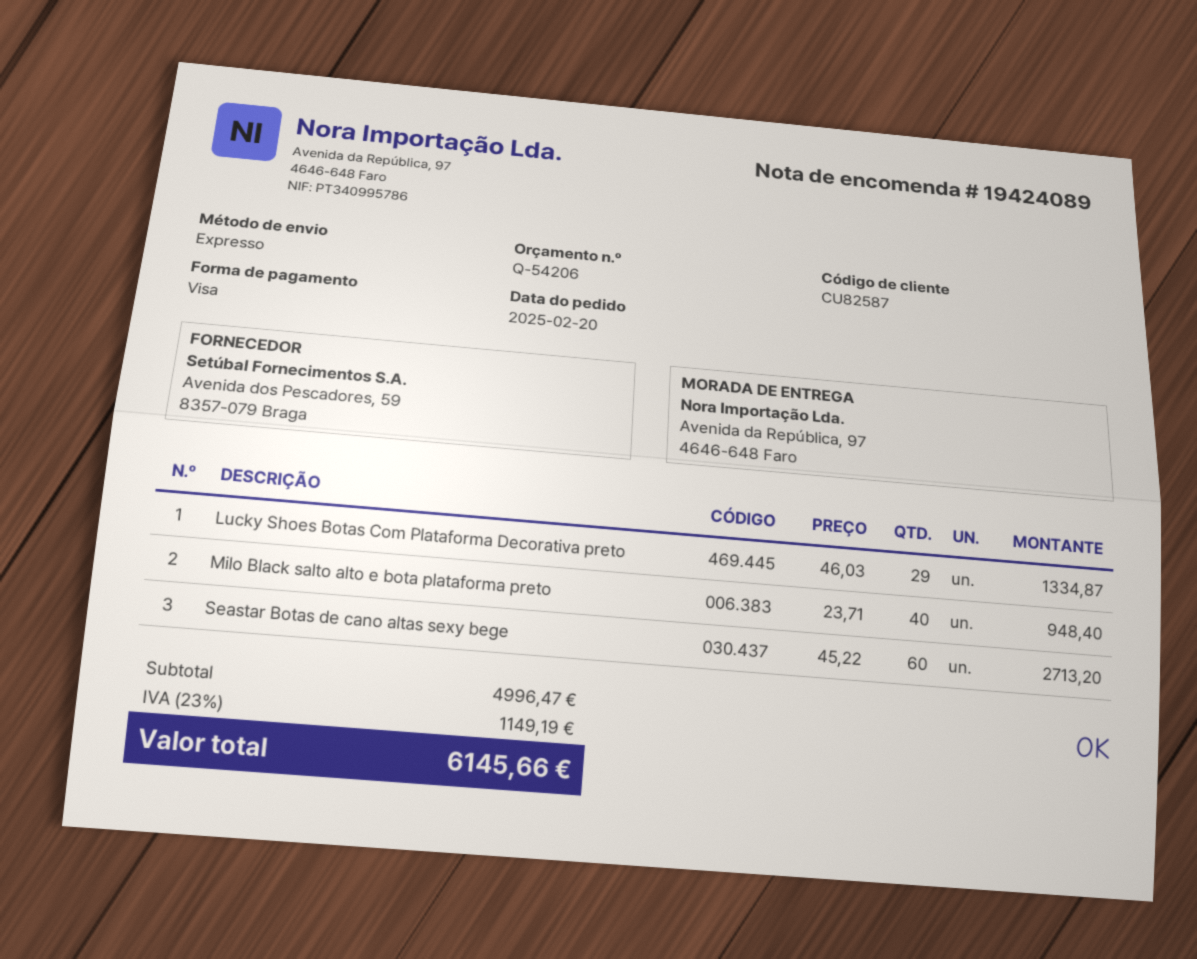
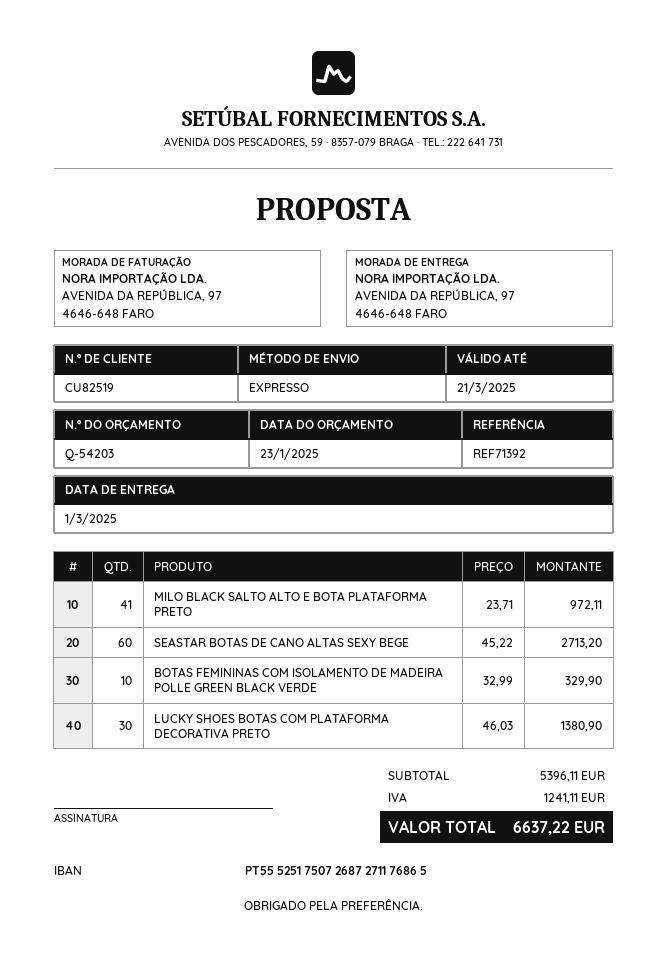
quote number: Q-54206 -> Q-54203
customer number: CU82587 -> CU82519
Lucky Shoes Botas Com Plataforma Decorativa preto: 29 x 46.03 = 1334.87 -> 30 x 46.03 = 1380.90
Milo Black salto alto e bota plataforma preto: 40 x 23.71 = 948.40 -> 41 x 23.71 = 972.11
BOTAS FEMININAS COM ISOLAMENTO DE MADEIRA POLLE GREEN BLACK VERDE: none -> 10 x 32.99 = 329.90
subtotal: 4996.47 -> 5396.11
tax: 1149.19 -> 1241.11
total: 6145.66 -> 6637.22

